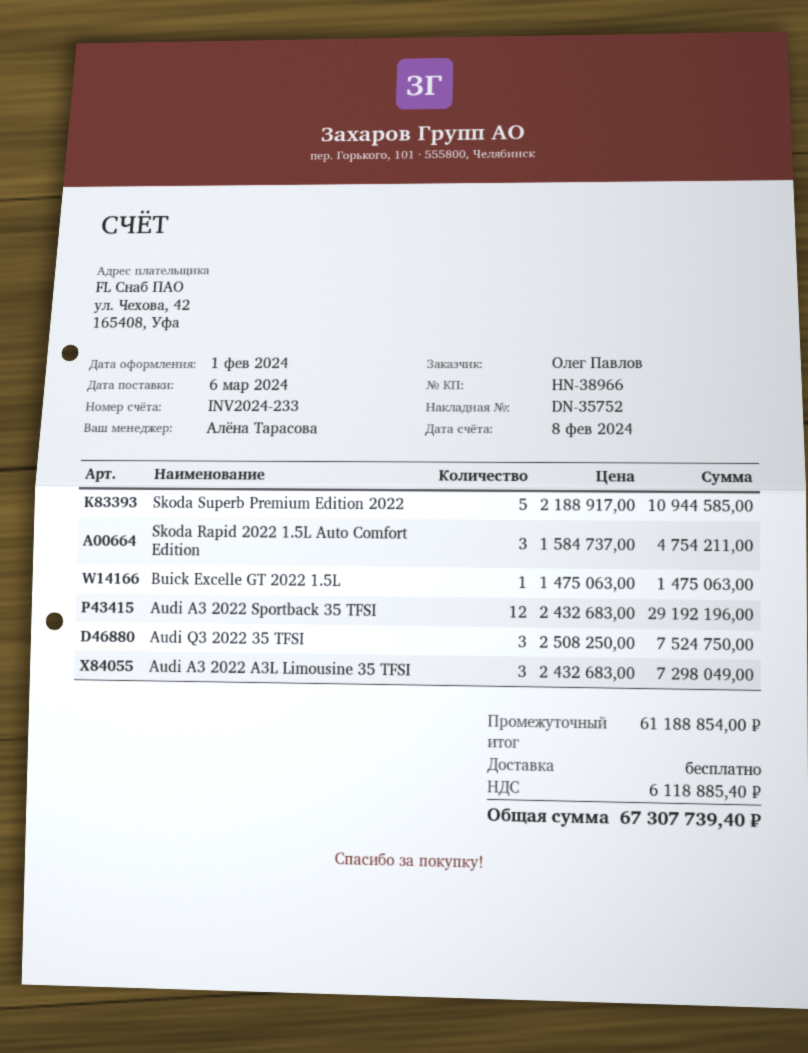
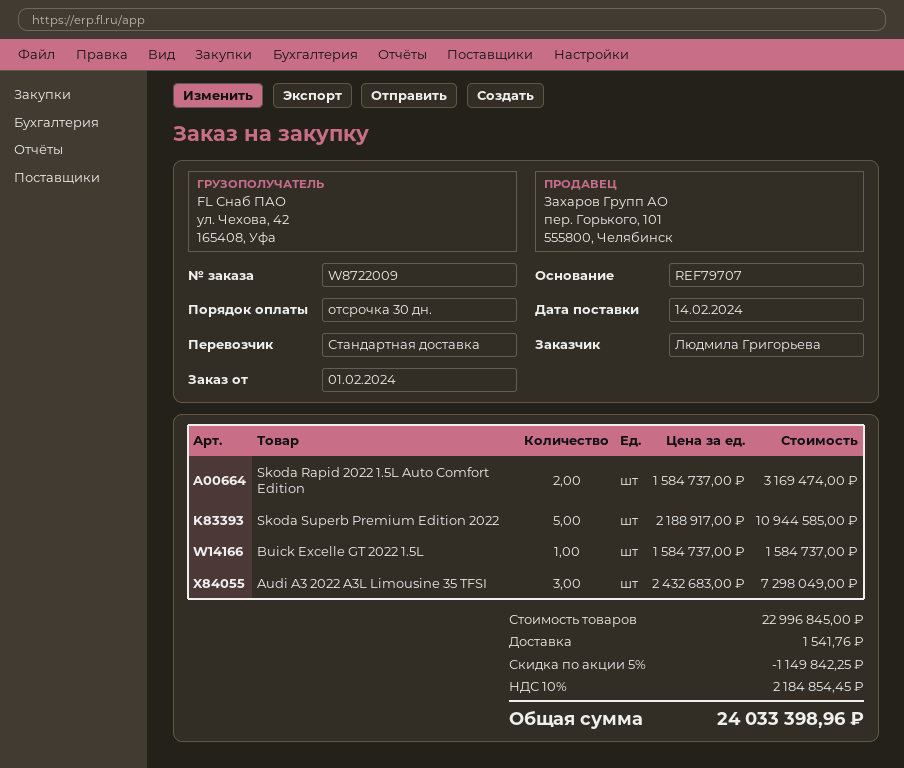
delivery date: 2024-03-06 -> 2024-02-14
ordered by: Олег Павлов -> Людмила Григорьева
Skoda Rapid 2022 1.5L Auto Comfort Edition: 3 x 1584737.00 = 4754211.00 -> 2 x 1584737.00 = 3169474.00
Buick Excelle GT 2022 1.5L: 1 x 1475063.00 = 1475063.00 -> 1 x 1584737.00 = 1584737.00
Audi A3 2022 Sportback 35 TFSI: 12 x 2432683.00 = 29192196.00 -> none
Audi Q3 2022 35 TFSI: 3 x 2508250.00 = 7524750.00 -> none
subtotal: 61188854.00 -> 22996845.00
discount: none -> 5% = 1149842.25
shipping: 0.00 -> 1541.76
tax: 6118885.40 -> 2184854.45
total: 67307739.40 -> 24033398.96

